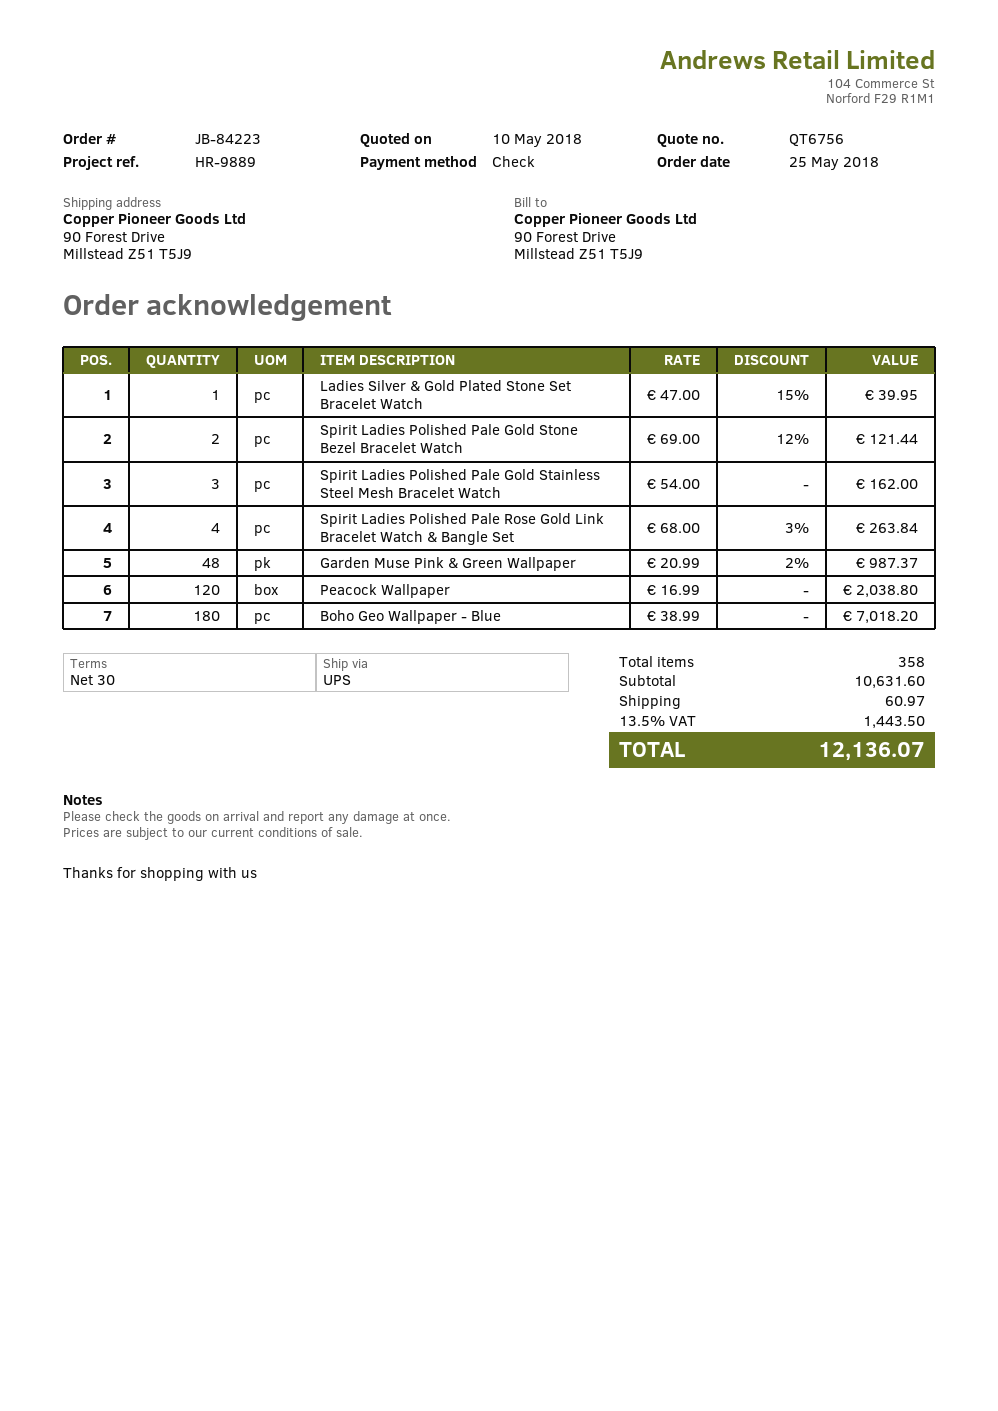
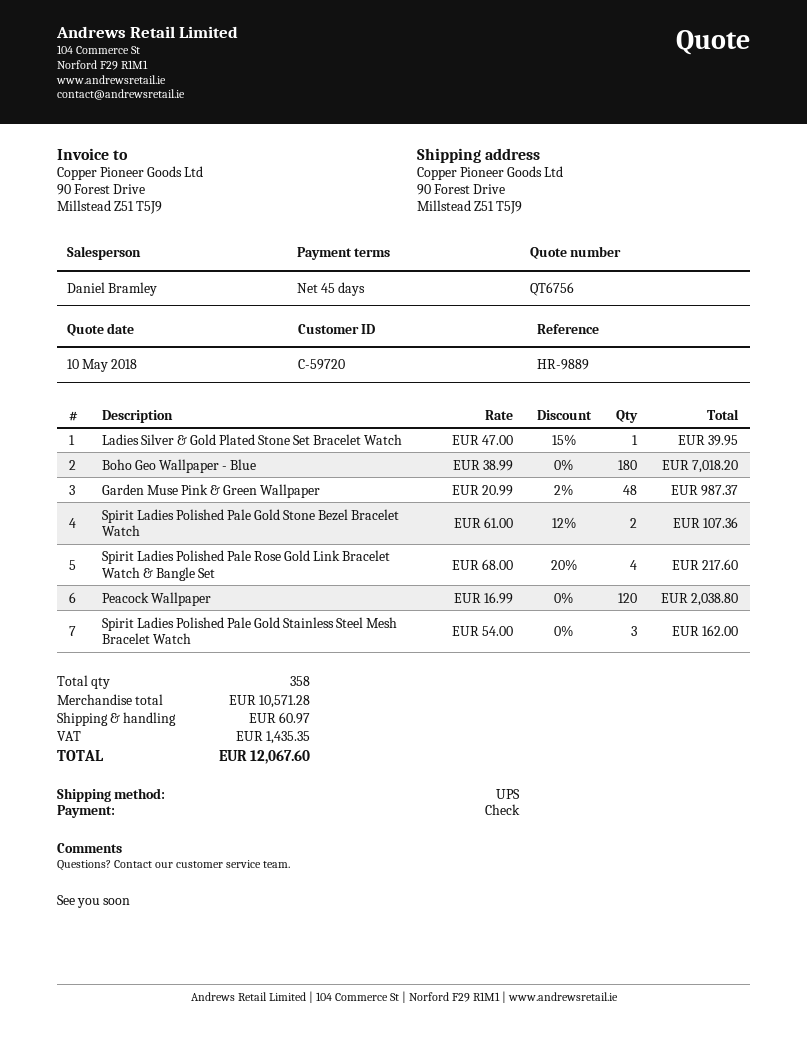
payment terms: 30 days -> 45 days
Spirit Ladies Polished Pale Gold Stone Bezel Bracelet Watch: 2 x 69.00 - 12% = 121.44 -> 2 x 61.00 - 12% = 107.36
Spirit Ladies Polished Pale Rose Gold Link Bracelet Watch & Bangle Set: 4 x 68.00 - 3% = 263.84 -> 4 x 68.00 - 20% = 217.60
subtotal: 10631.60 -> 10571.28
tax: 1443.50 -> 1435.35
total: 12136.07 -> 12067.60

